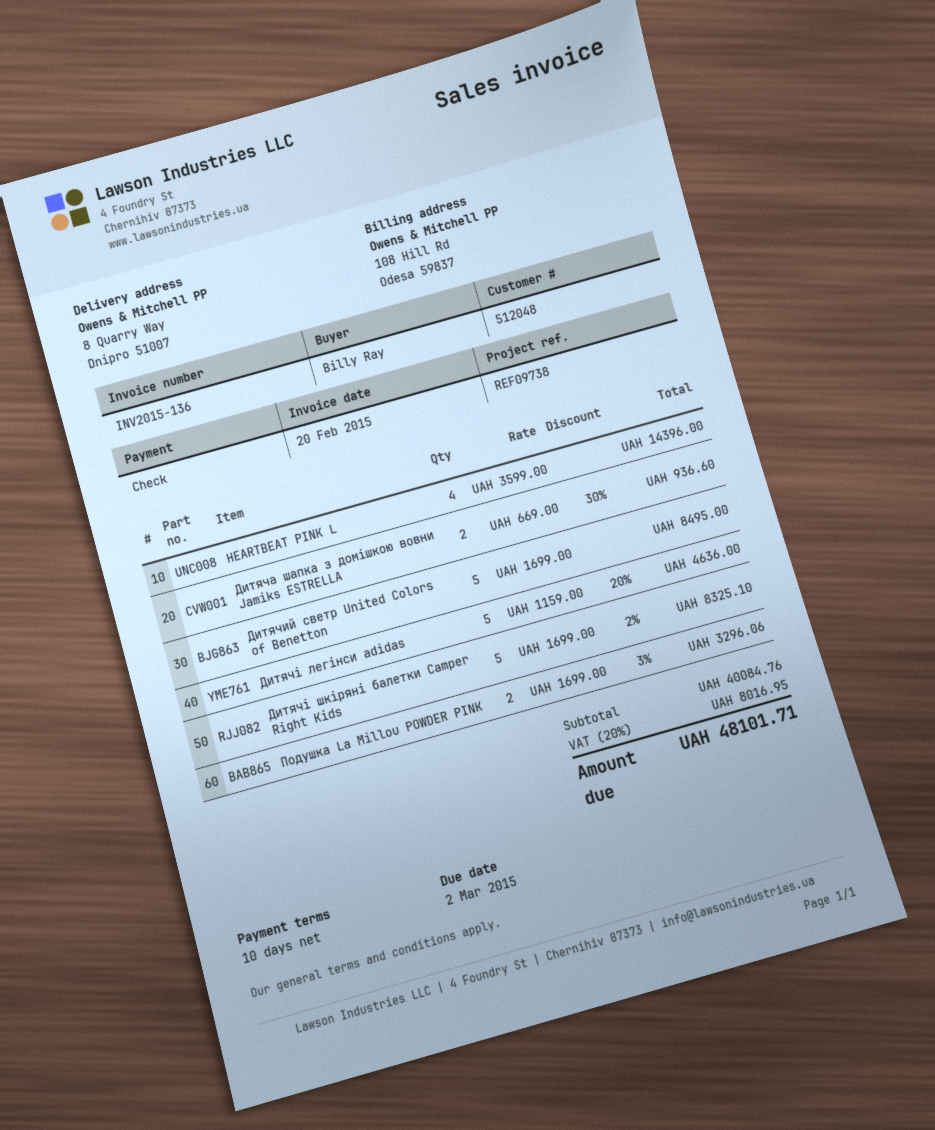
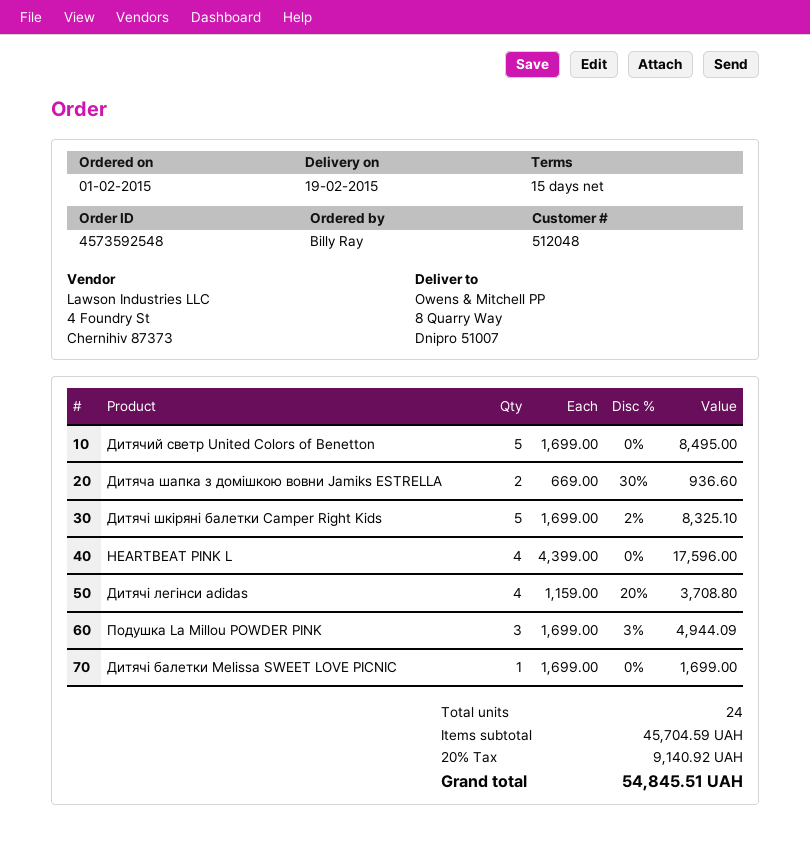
payment terms: 10 days -> 15 days
HEARTBEAT PINK L: 4 x 3599.00 = 14396.00 -> 4 x 4399.00 = 17596.00
Дитячі легінси adidas: 5 x 1159.00 - 20% = 4636.00 -> 4 x 1159.00 - 20% = 3708.80
Подушка La Millou POWDER PINK: 2 x 1699.00 - 3% = 3296.06 -> 3 x 1699.00 - 3% = 4944.09
Дитячі балетки Melissa SWEET LOVE PICNIC: none -> 1 x 1699.00 = 1699.00
subtotal: 40084.76 -> 45704.59
tax: 20% = 8016.95 -> 20% = 9140.92
total: 48101.71 -> 54845.51

